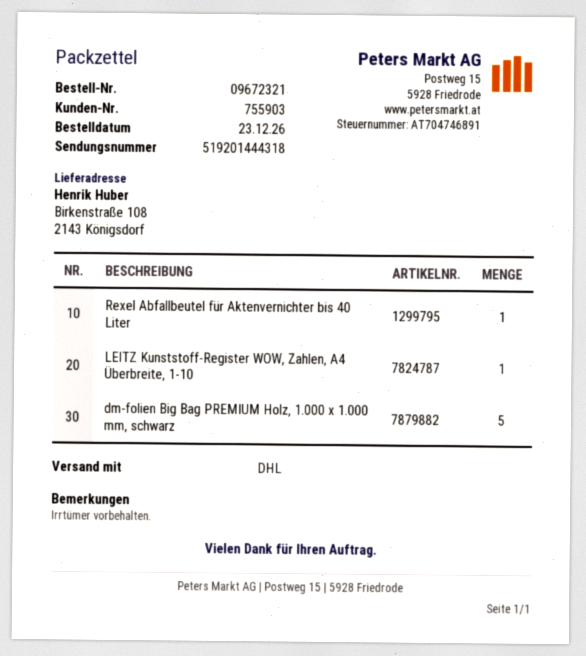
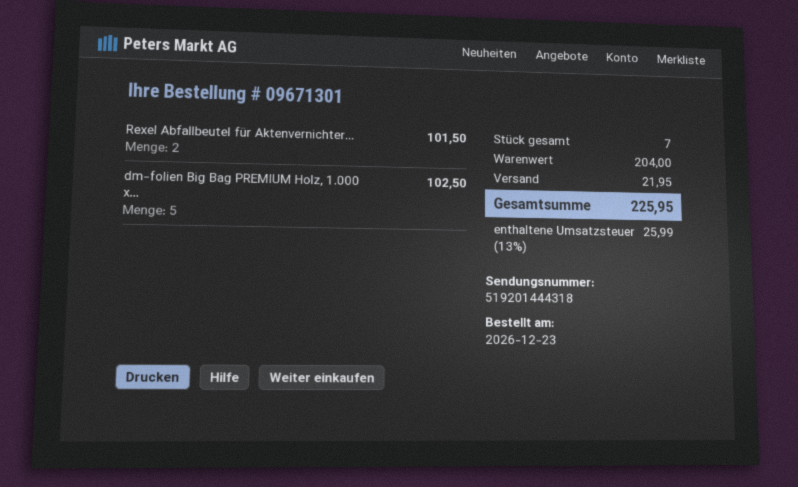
order number: 09672321 -> 09671301
Rexel Abfallbeutel für Aktenvernichter bis 40 Liter: 1 -> 2
LEITZ Kunststoff-Register WOW, Zahlen, A4 Überbreite, 1-10: 1 -> none

